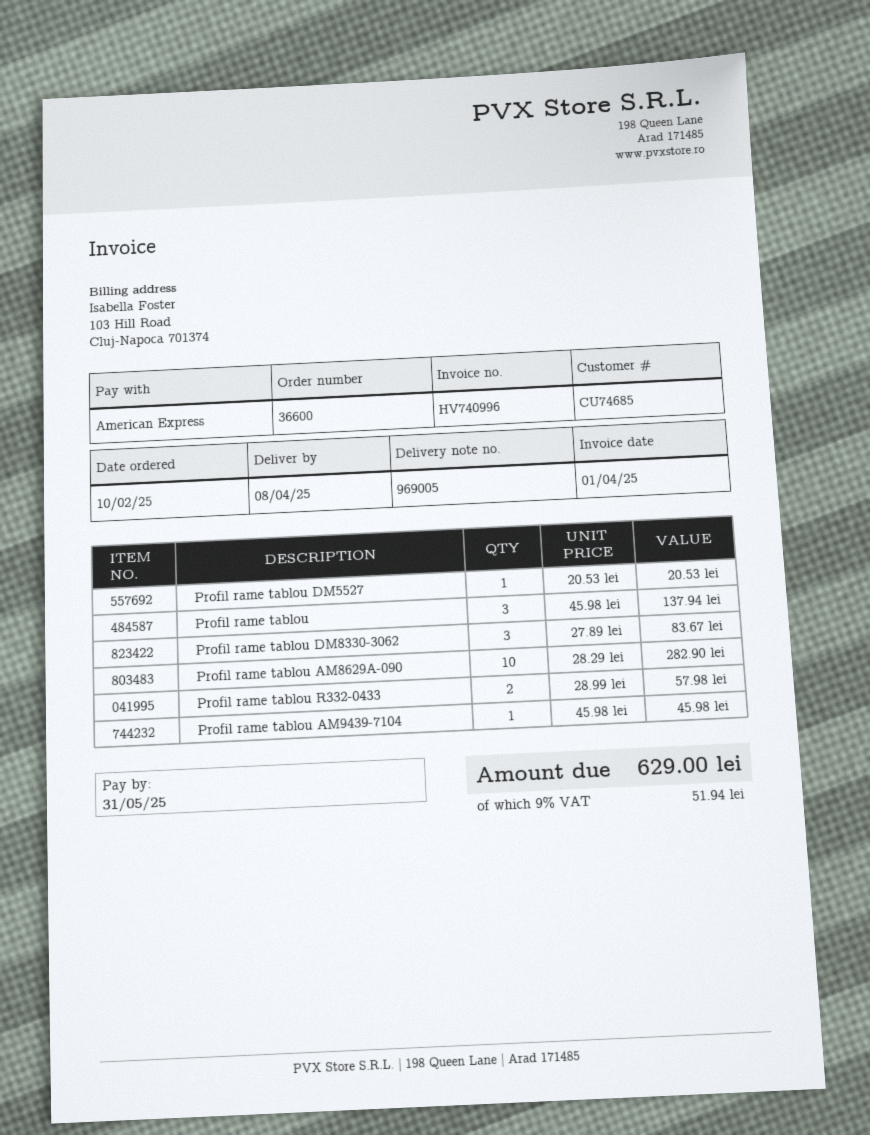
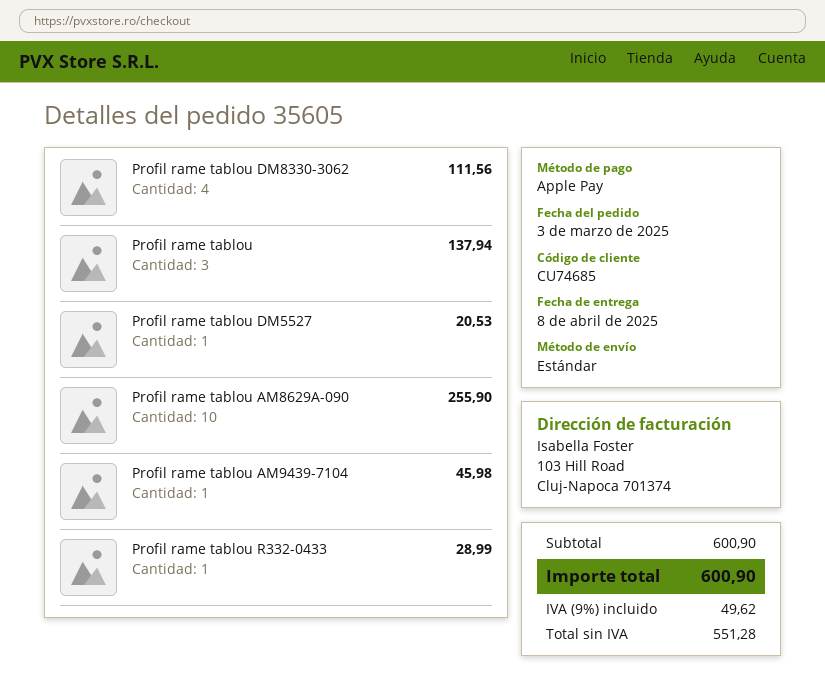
order number: 36600 -> 35605
order date: 2025-02-10 -> 2025-03-03
payment method: American Express -> Apple Pay
Profil rame tablou DМ8330-3062: 3 for 83.67 -> 4 for 111.56
Profil rame tablou АМ8629A-090: 10 for 282.90 -> 10 for 255.90
Profil rame tablou R332-0433: 2 for 57.98 -> 1 for 28.99
tax: 9% = 51.94 -> 9% = 49.62
total: 629.00 -> 600.90

